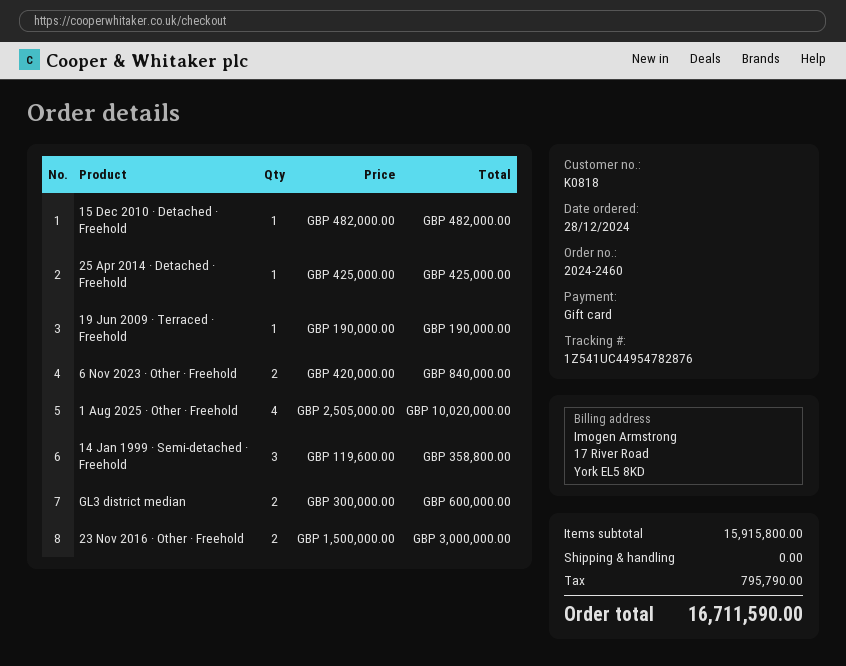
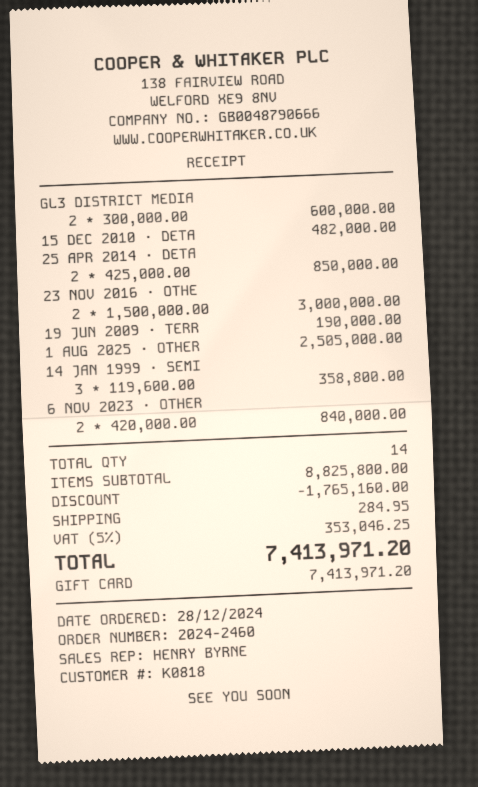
25 Apr 2014 · Detached · Freehold: 1 x 425000.00 = 425000.00 -> 2 x 425000.00 = 850000.00
1 Aug 2025 · Other · Freehold: 4 x 2505000.00 = 10020000.00 -> 1 x 2505000.00 = 2505000.00
subtotal: 15915800.00 -> 8825800.00
discount: none -> 1765160.00
shipping: 0.00 -> 284.95
tax: 795790.00 -> 353046.25
total: 16711590.00 -> 7413971.20

